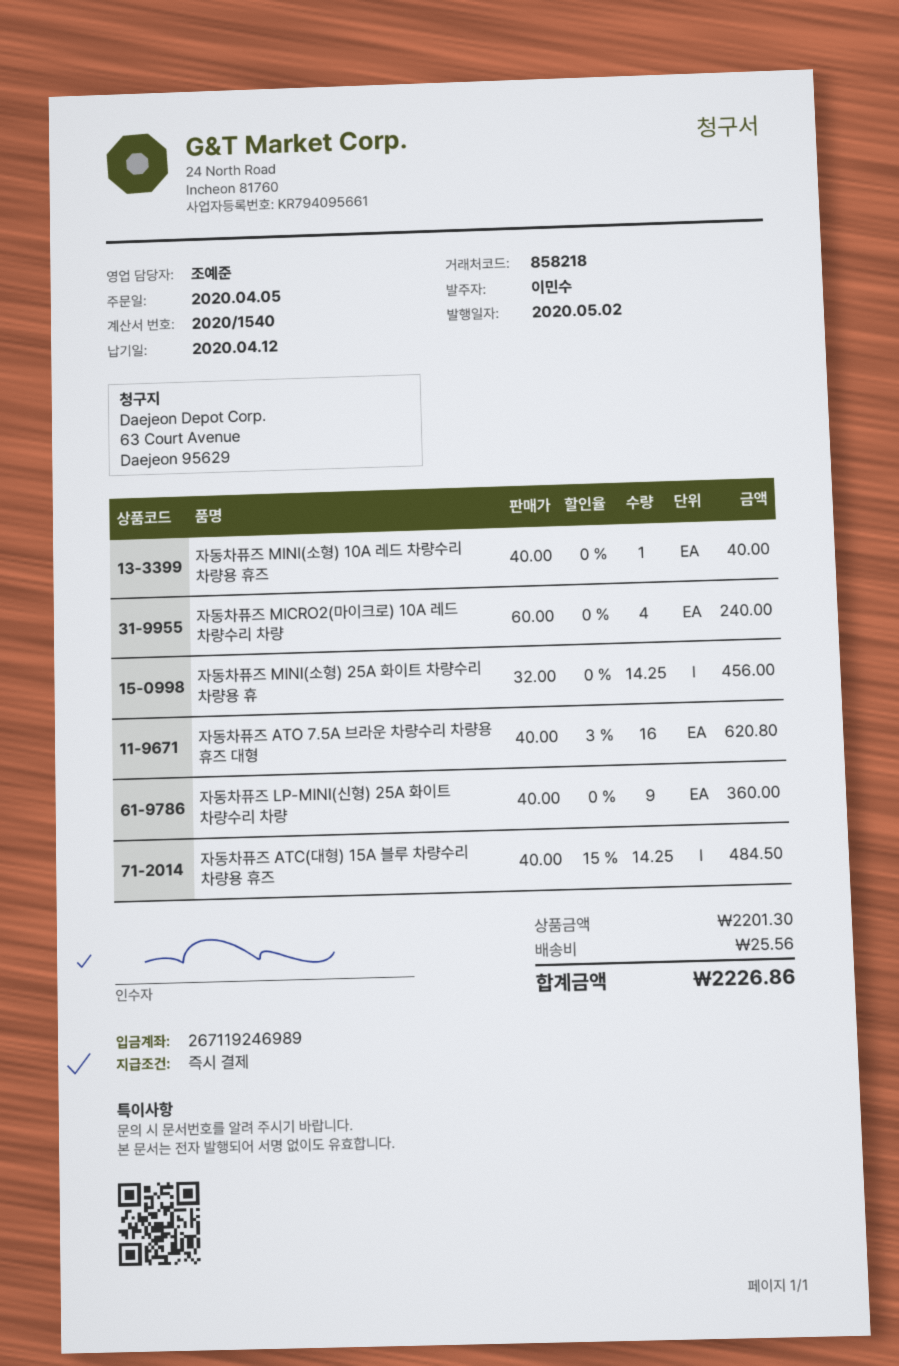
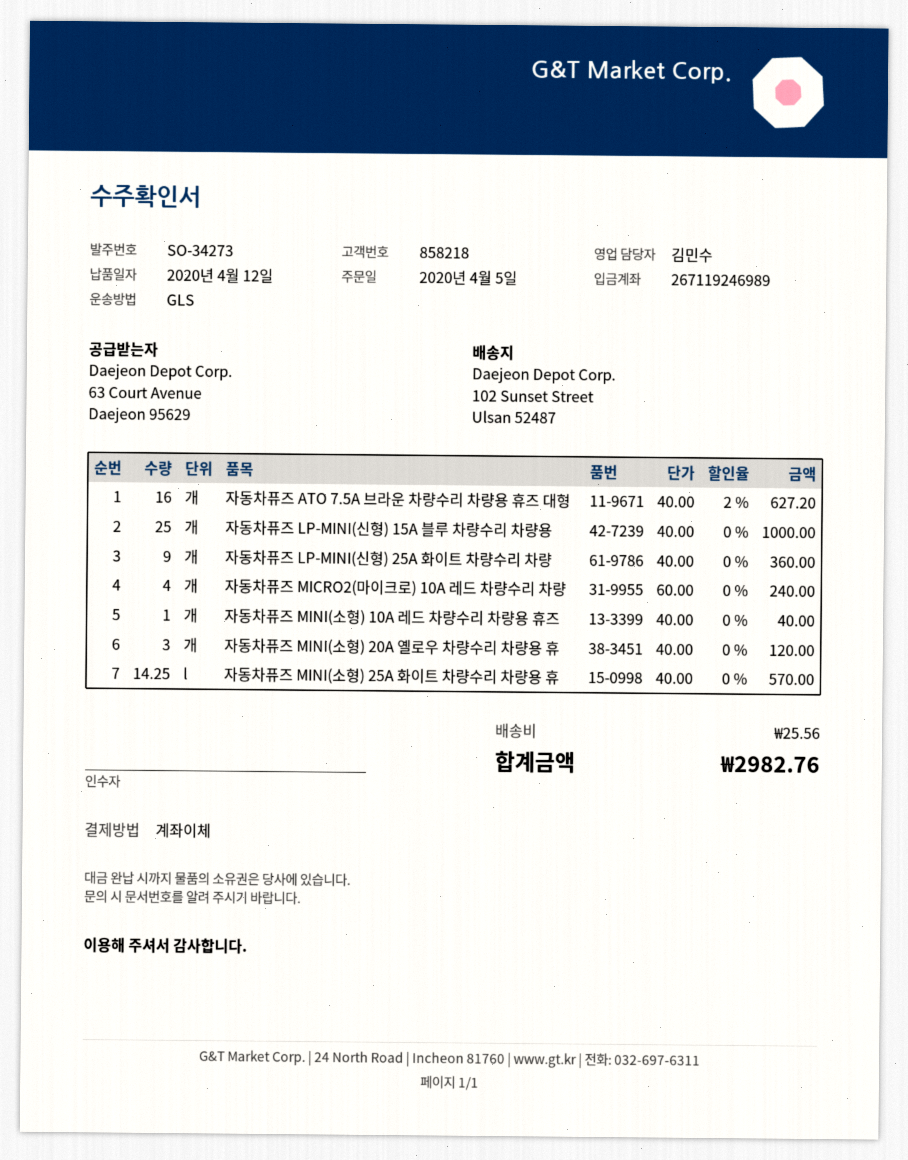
sales rep: 조예준 -> 김민수
자동차퓨즈 MINI(소형) 25A 화이트 차량수리 차량용 휴: 14.25 x 32.00 = 456.00 -> 14.25 x 40.00 = 570.00
자동차퓨즈 ATO 7.5A 브라운 차량수리 차량용 휴즈 대형: 16 x 40.00 - 3% = 620.80 -> 16 x 40.00 - 2% = 627.20
자동차퓨즈 ATC(대형) 15A 블루 차량수리 차량용 휴즈: 14.25 x 40.00 - 15% = 484.50 -> none
자동차퓨즈 LP-MINI(신형) 15A 블루 차량수리 차량용: none -> 25 x 40.00 = 1000.00
자동차퓨즈 MINI(소형) 20A 옐로우 차량수리 차량용 휴: none -> 3 x 40.00 = 120.00
total: 2226.86 -> 2982.76

